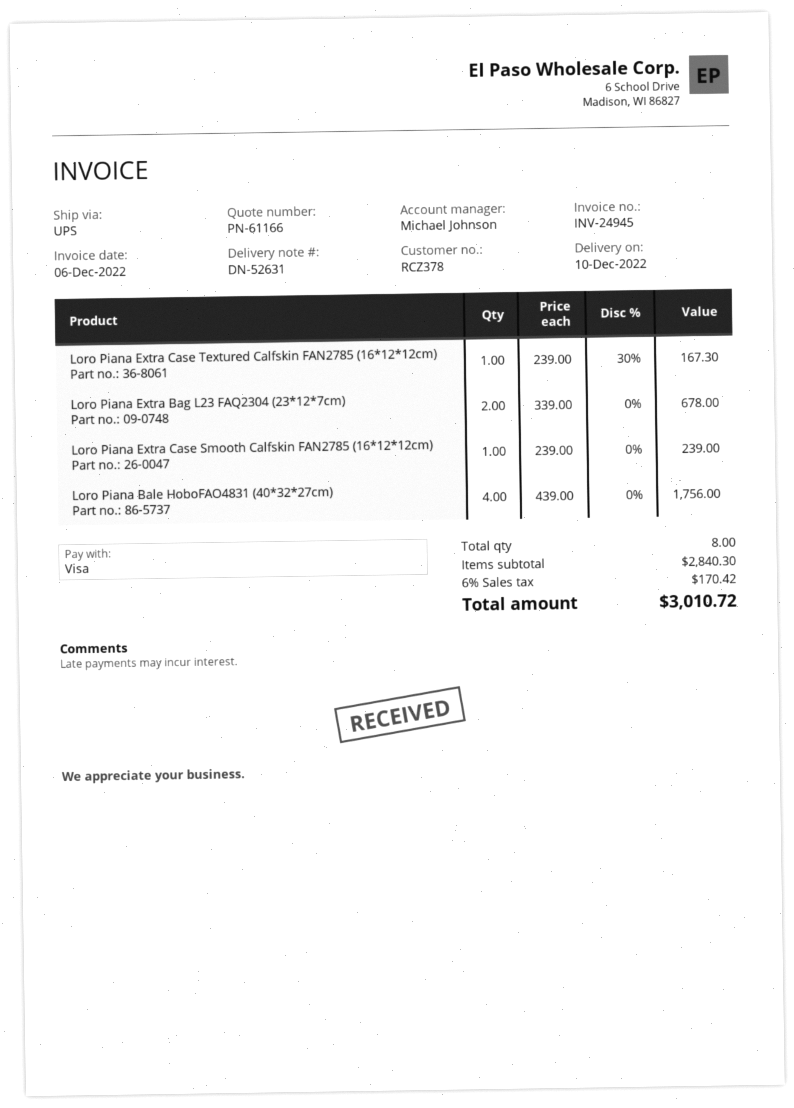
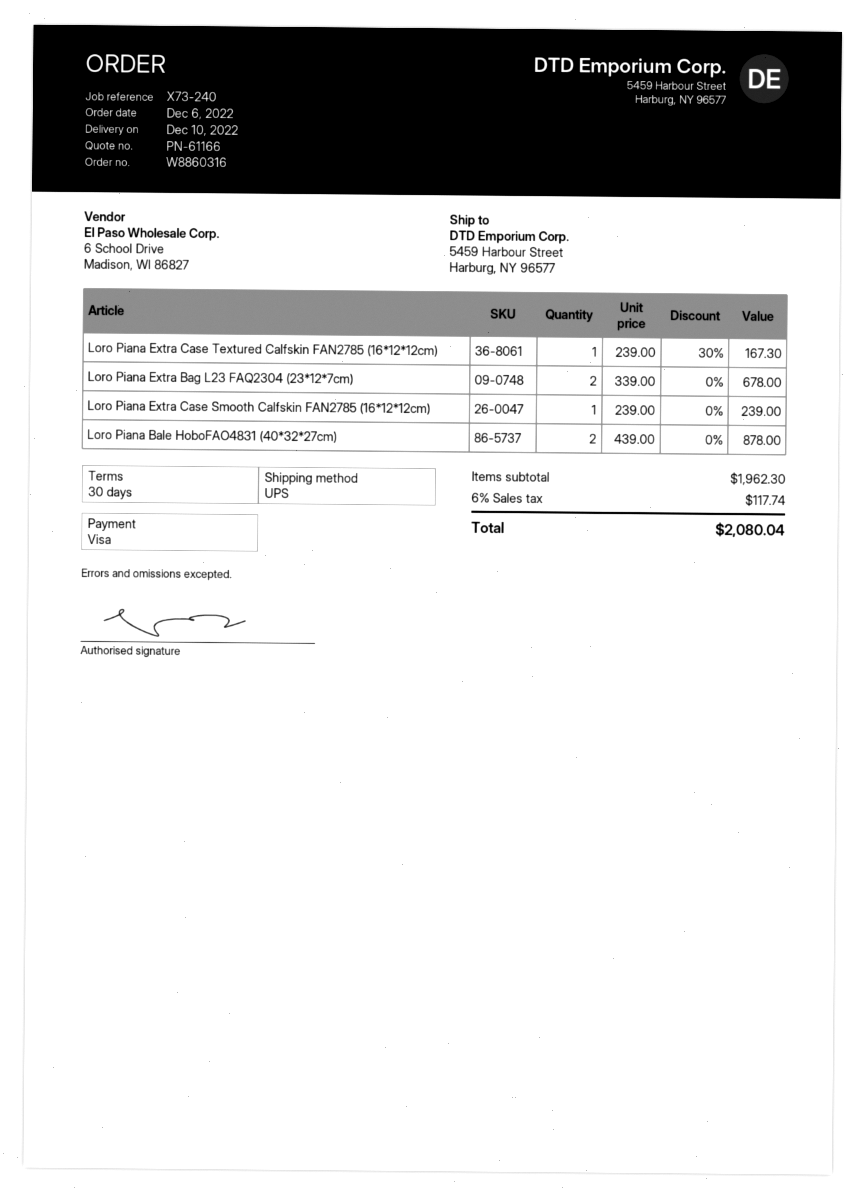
Loro Piana Bale HoboFAO4831 (40*32*27cm): 4 x 439.00 = 1756.00 -> 2 x 439.00 = 878.00
subtotal: 2840.30 -> 1962.30
tax: 6% = 170.42 -> 6% = 117.74
total: 3010.72 -> 2080.04

